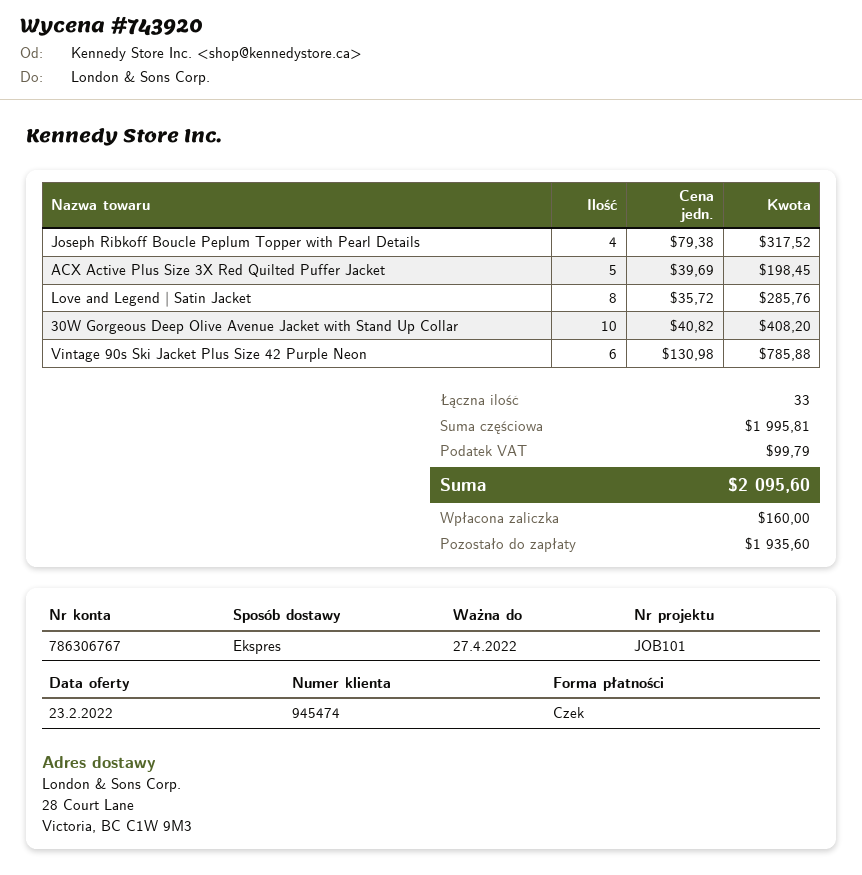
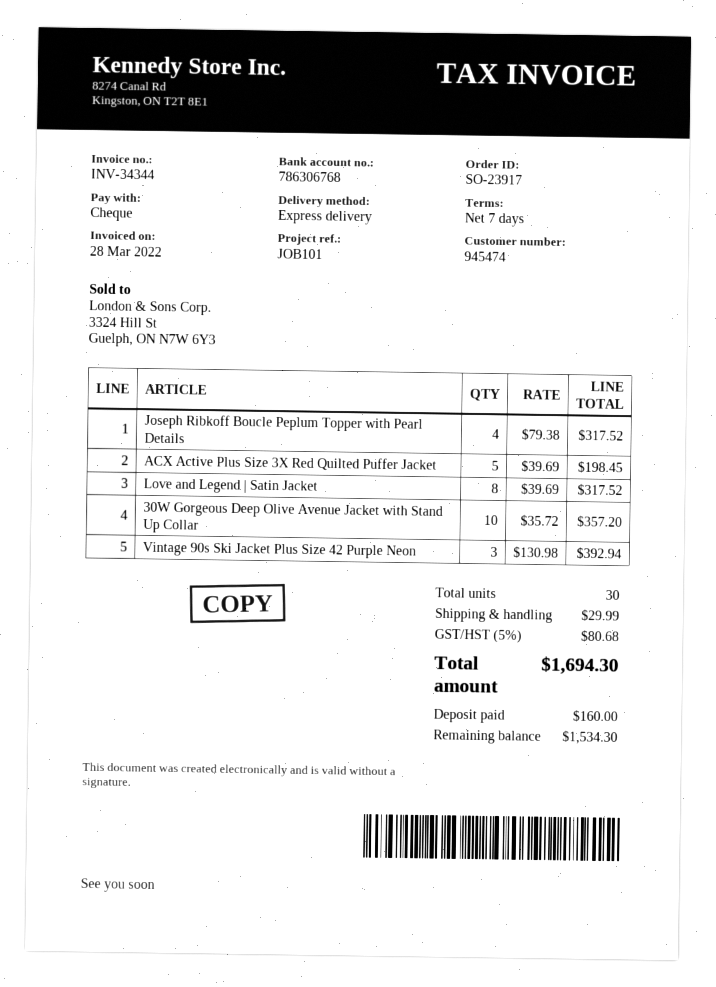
bank account: 786306767 -> 786306768
Love and Legend | Satin Jacket: 8 x 35.72 = 285.76 -> 8 x 39.69 = 317.52
30W Gorgeous Deep Olive Avenue Jacket with Stand Up Collar: 10 x 40.82 = 408.20 -> 10 x 35.72 = 357.20
Vintage 90s Ski Jacket Plus Size 42 Purple Neon: 6 x 130.98 = 785.88 -> 3 x 130.98 = 392.94
total quantity: 33 -> 30
shipping: none -> 29.99
tax: 99.79 -> 80.68
total: 2095.60 -> 1694.30
balance: 1935.60 -> 1534.30

